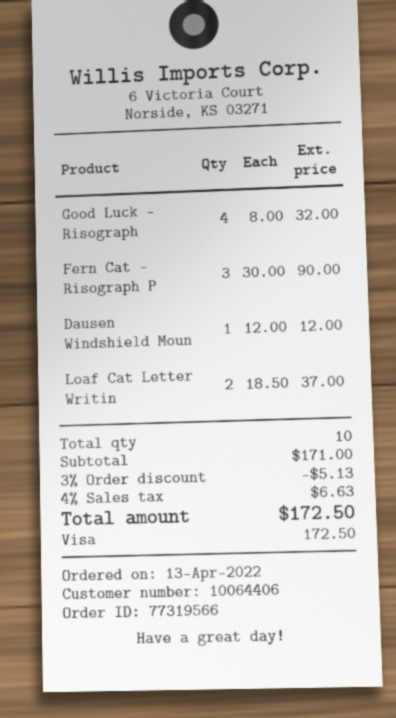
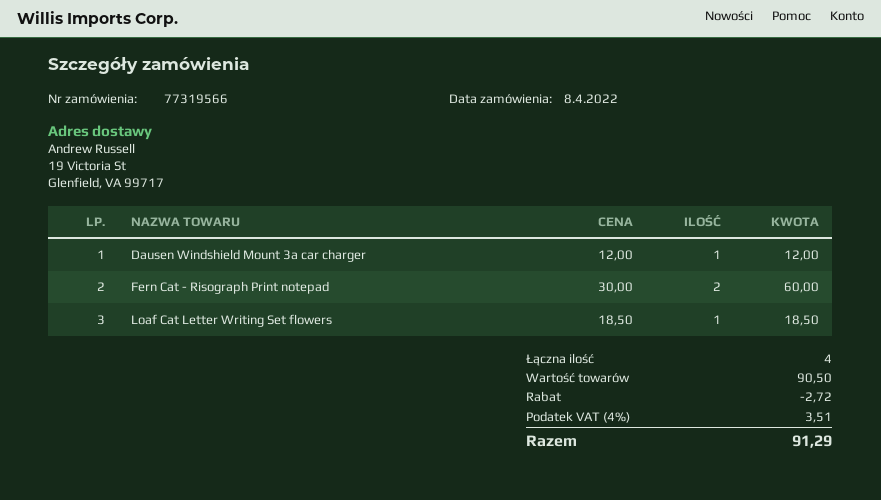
order date: 2022-04-13 -> 2022-04-08
Good Luck - Risograph: 4 x 8.00 = 32.00 -> none
Fern Cat - Risograph P: 3 x 30.00 = 90.00 -> 2 x 30.00 = 60.00
Loaf Cat Letter Writin: 2 x 18.50 = 37.00 -> 1 x 18.50 = 18.50
total quantity: 10 -> 4
subtotal: 171.00 -> 90.50
discount: 5.13 -> 2.72
tax: 4% = 6.63 -> 4% = 3.51
total: 172.50 -> 91.29

